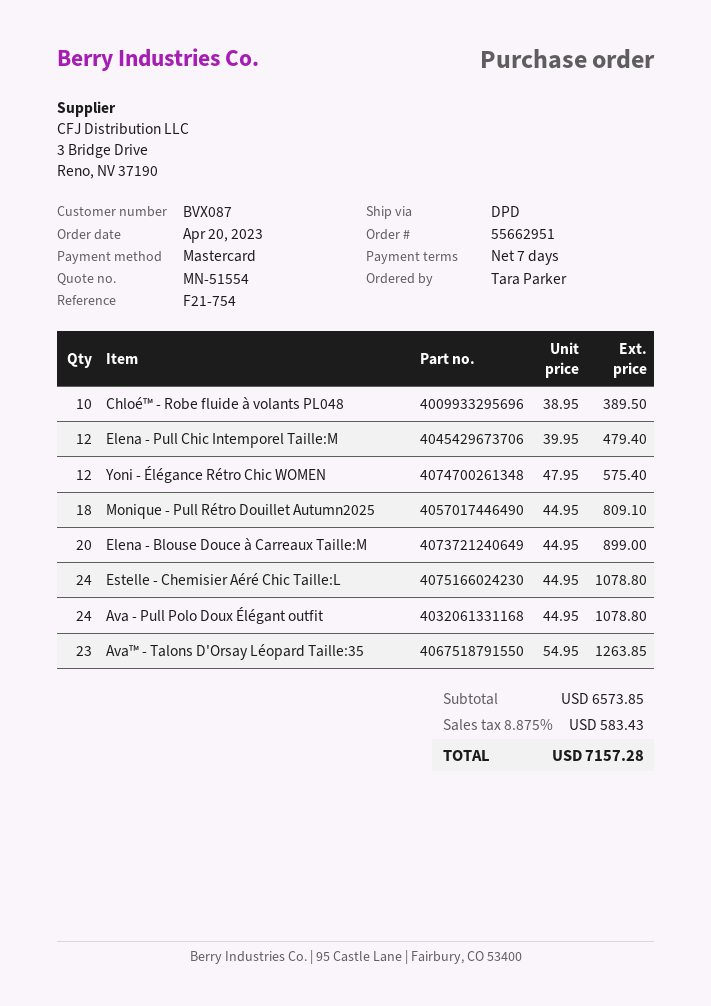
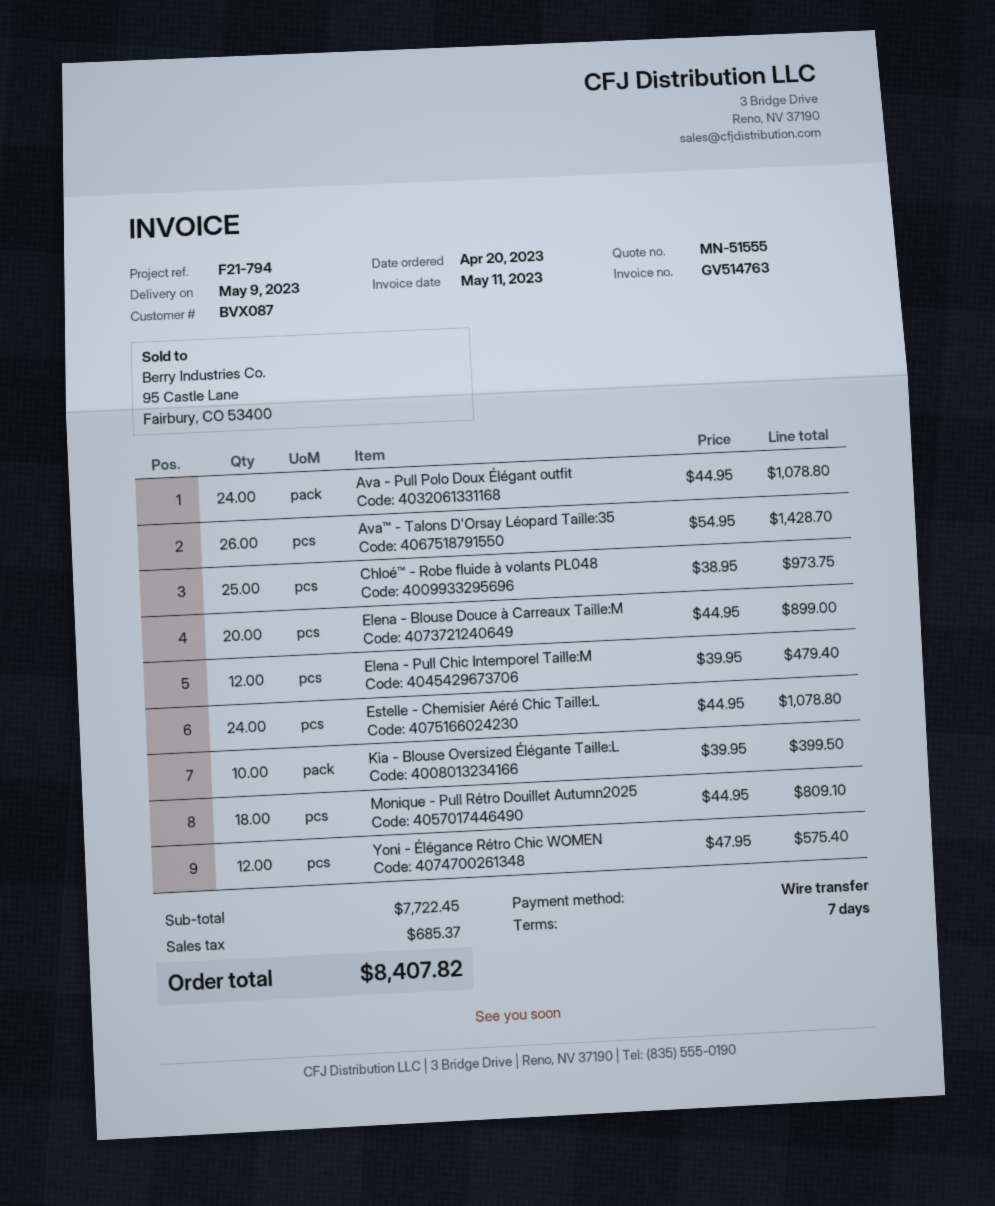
quote number: MN-51554 -> MN-51555
reference: F21-754 -> F21-794
payment method: Mastercard -> bank transfer
Chloé™ - Robe fluide à volants PL048: 10 x 38.95 = 389.50 -> 25 x 38.95 = 973.75
Ava™ - Talons D'Orsay Léopard Taille:35: 23 x 54.95 = 1263.85 -> 26 x 54.95 = 1428.70
Kia - Blouse Oversized Élégante Taille:L: none -> 10 x 39.95 = 399.50
subtotal: 6573.85 -> 7722.45
tax: 583.43 -> 685.37
total: 7157.28 -> 8407.82

